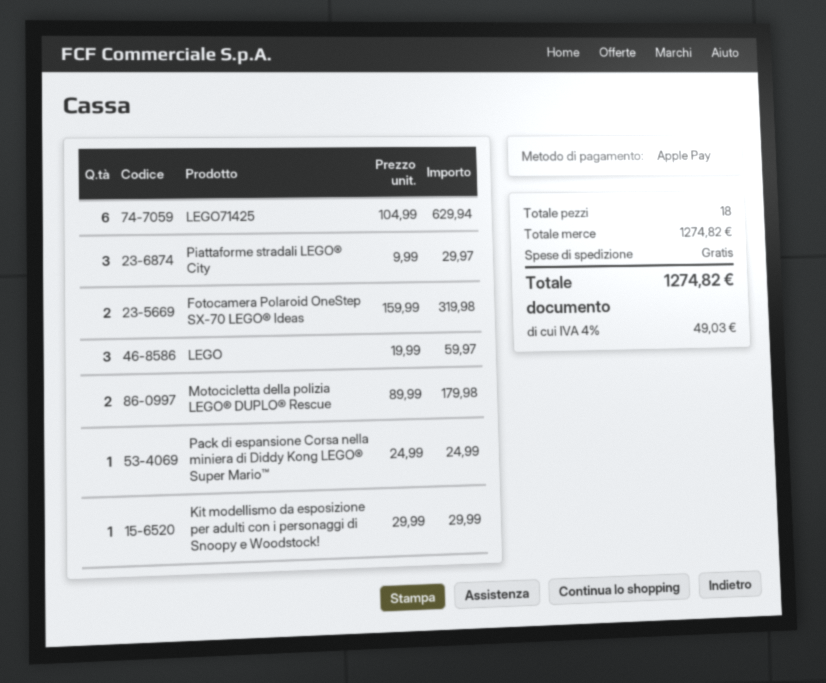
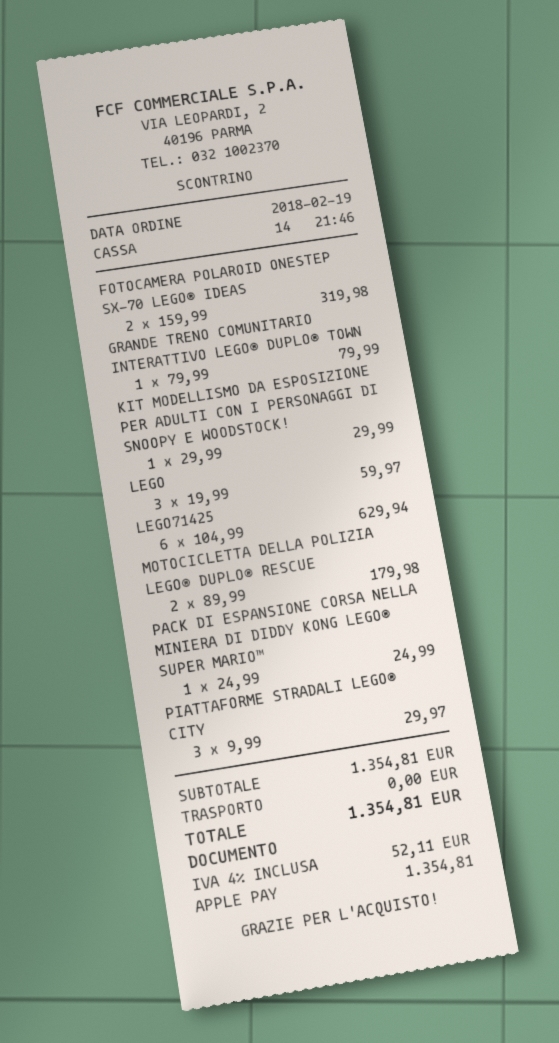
GRANDE TRENO COMUNITARIO INTERATTIVO LEGO® DUPLO® TOWN: none -> 1 x 79.99 = 79.99
subtotal: 1274.82 -> 1354.81
tax: 4% = 49.03 -> 4% = 52.11
total: 1274.82 -> 1354.81

